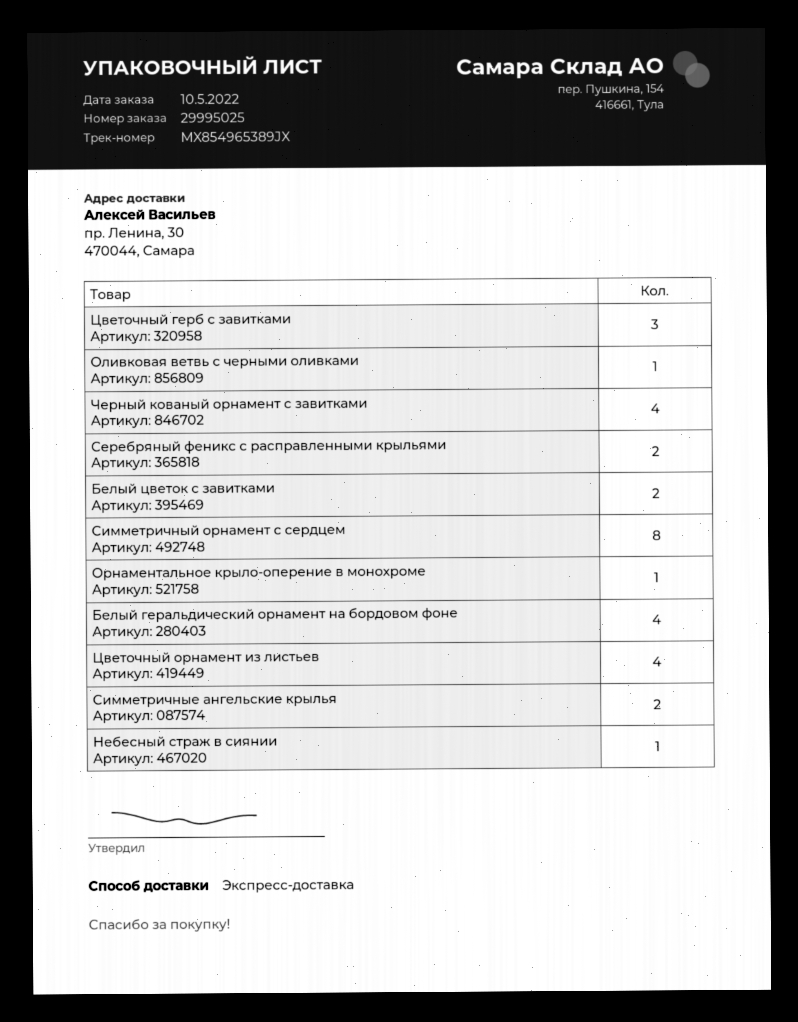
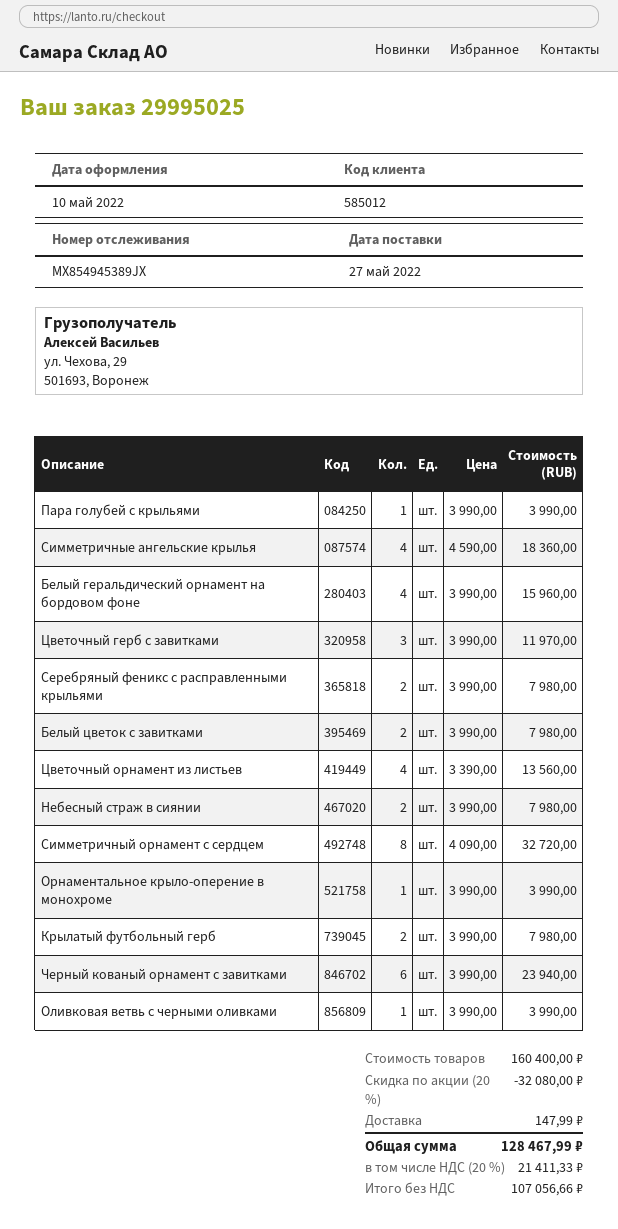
tracking number: MX854965389JX -> MX854945389JX
ship to: пр. Ленина, 30, 470044, Самара -> ул. Чехова, 29, 501693, Воронеж
Черный кованый орнамент с завитками: 4 -> 6
Симметричные ангельские крылья: 2 -> 4
Небесный страж в сиянии: 1 -> 2
Пара голубей с крыльями: none -> 1
Крылатый футбольный герб: none -> 2

